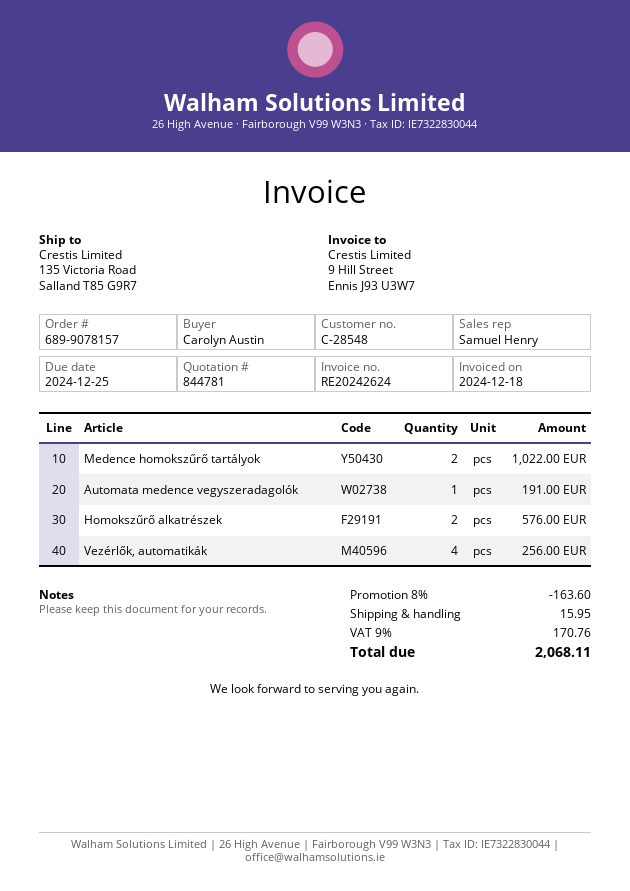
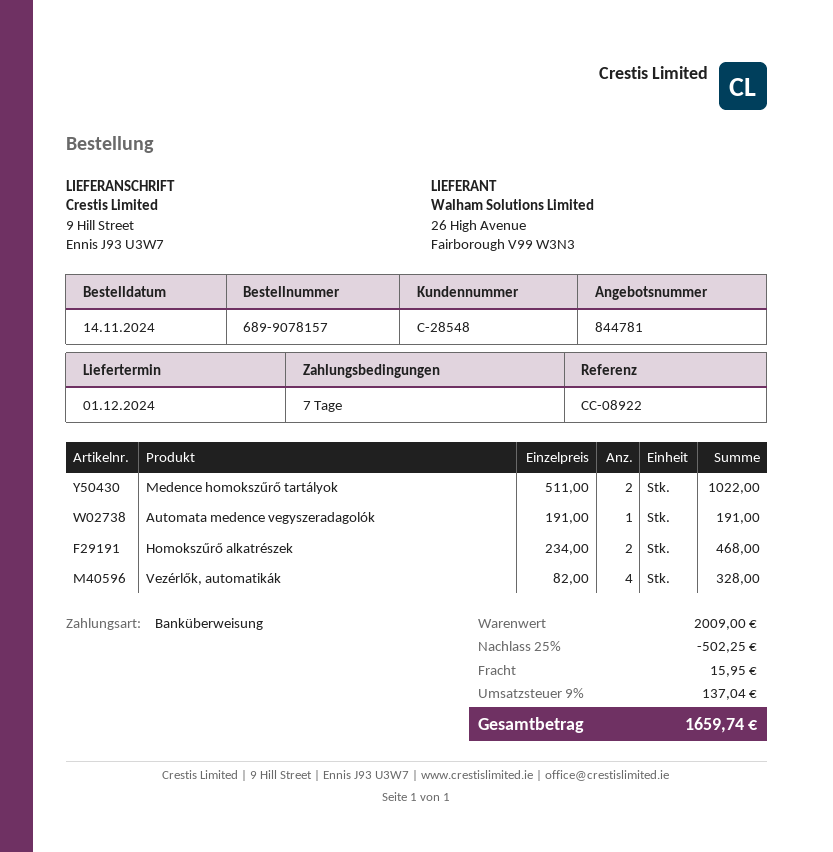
ship to: 135 Victoria Road, Salland T85 G9R7 -> 9 Hill Street, Ennis J93 U3W7
Homokszűrő alkatrészek: 2 for 576.00 -> 2 for 468.00
Vezérlők, automatikák: 4 for 256.00 -> 4 for 328.00
discount: 8% = 163.60 -> 25% = 502.25
tax: 9% = 170.76 -> 9% = 137.04
total: 2068.11 -> 1659.74

